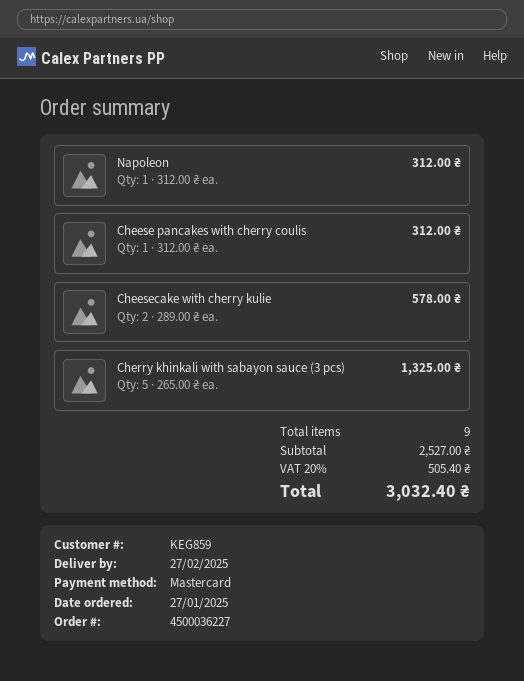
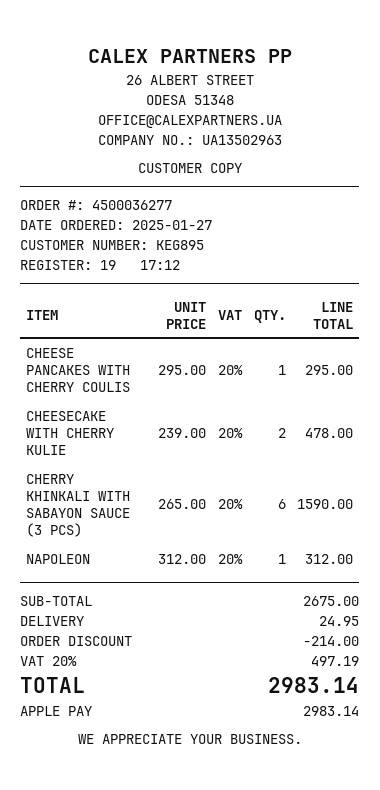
order number: 4500036227 -> 4500036277
customer number: KEG859 -> KEG895
payment method: Mastercard -> Apple Pay
Cheese pancakes with cherry coulis: 1 x 312.00 = 312.00 -> 1 x 295.00 = 295.00
Cheesecake with cherry kulie: 2 x 289.00 = 578.00 -> 2 x 239.00 = 478.00
Cherry khinkali with sabayon sauce (3 pcs): 5 x 265.00 = 1325.00 -> 6 x 265.00 = 1590.00
subtotal: 2527.00 -> 2675.00
discount: none -> 214.00
shipping: none -> 24.95
tax: 20% = 505.40 -> 20% = 497.19
total: 3032.40 -> 2983.14

